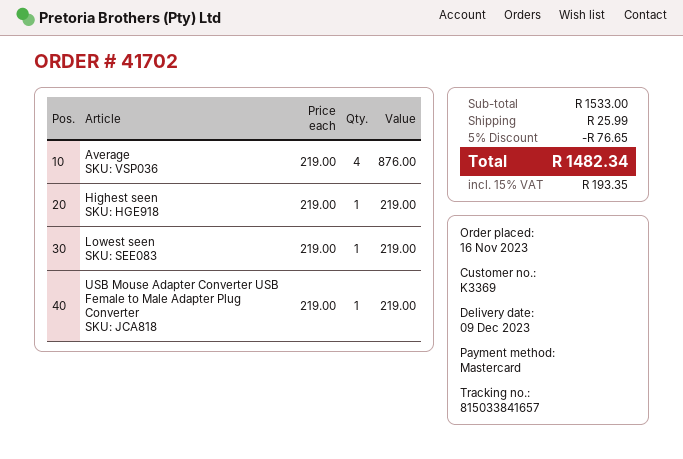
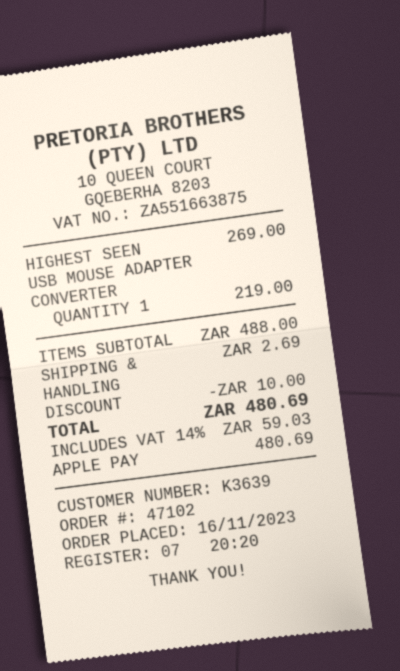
order number: 41702 -> 47102
customer number: K3369 -> K3639
payment method: Mastercard -> Apple Pay
Average: 4 for 876.00 -> none
Highest seen: 1 for 219.00 -> 1 for 269.00
Lowest seen: 1 for 219.00 -> none
subtotal: 1533.00 -> 488.00
discount: 76.65 -> 10.00
shipping: 25.99 -> 2.69
tax: 15% = 193.35 -> 14% = 59.03
total: 1482.34 -> 480.69

